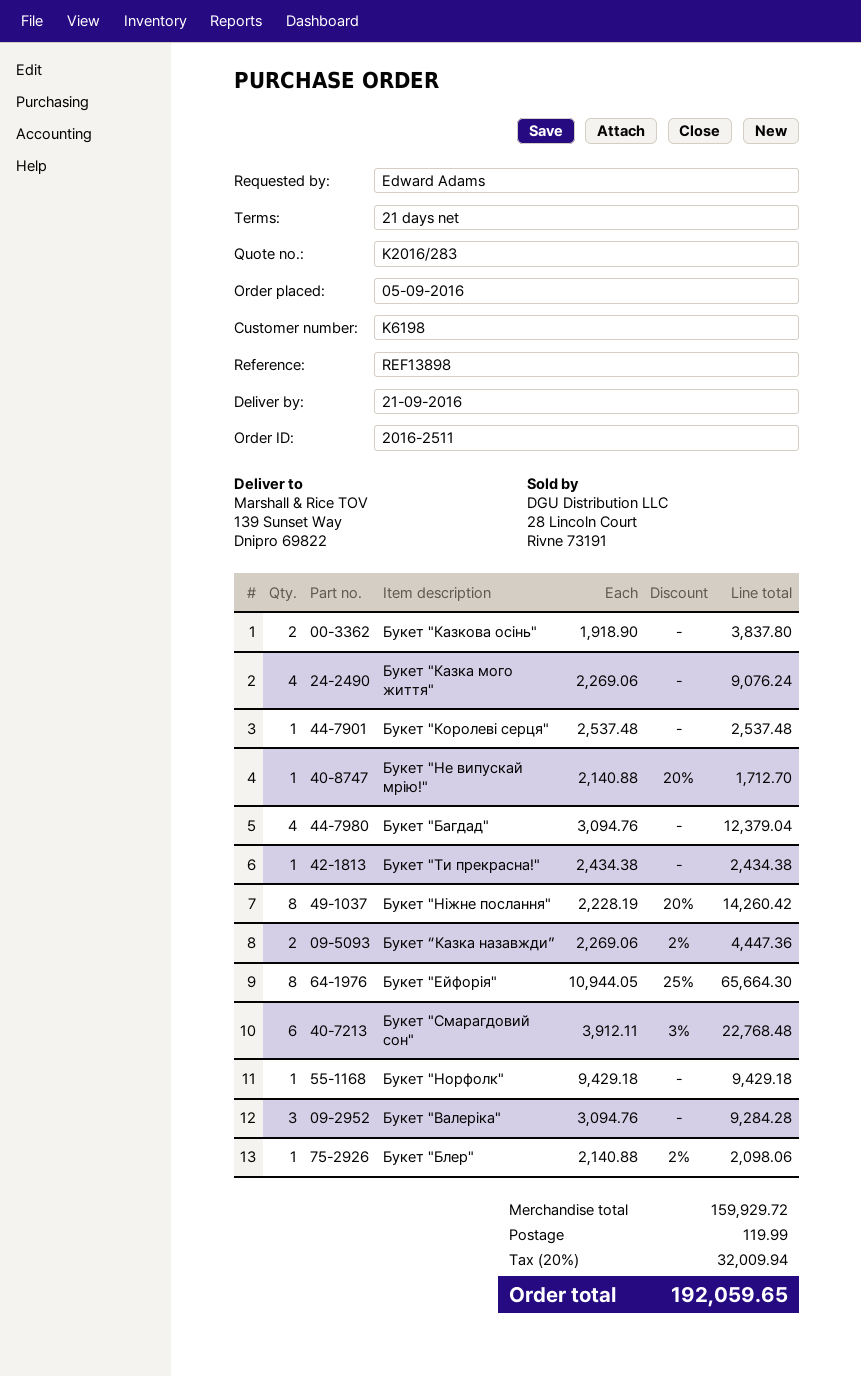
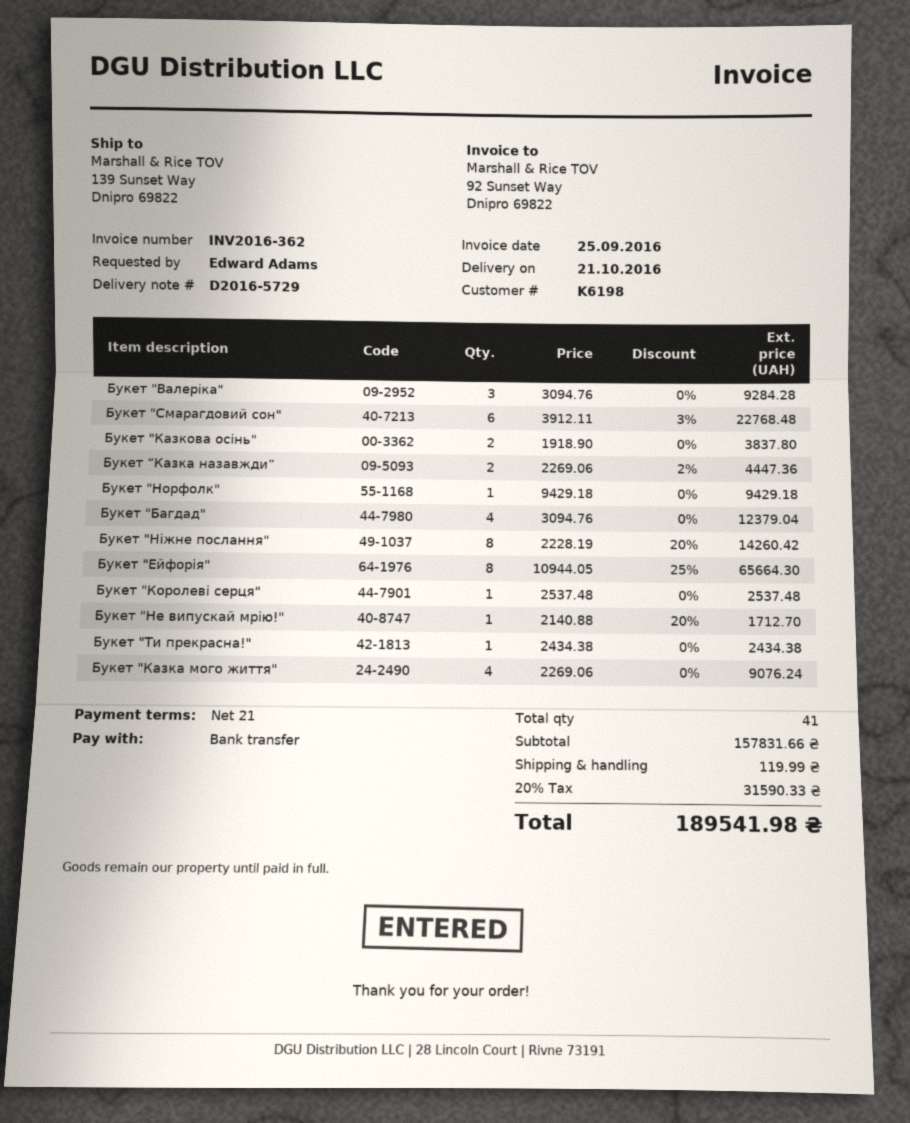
delivery date: 2016-09-21 -> 2016-10-21
Букет "Блер": 1 x 2140.88 - 2% = 2098.06 -> none
subtotal: 159929.72 -> 157831.66
tax: 20% = 32009.94 -> 20% = 31590.33
total: 192059.65 -> 189541.98

